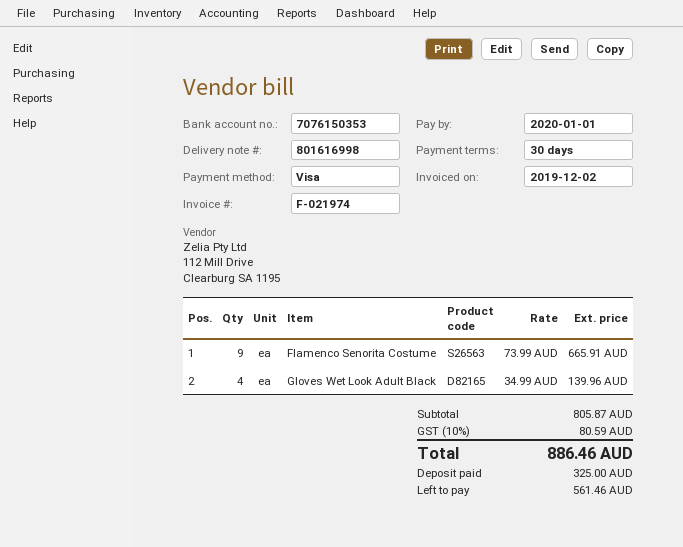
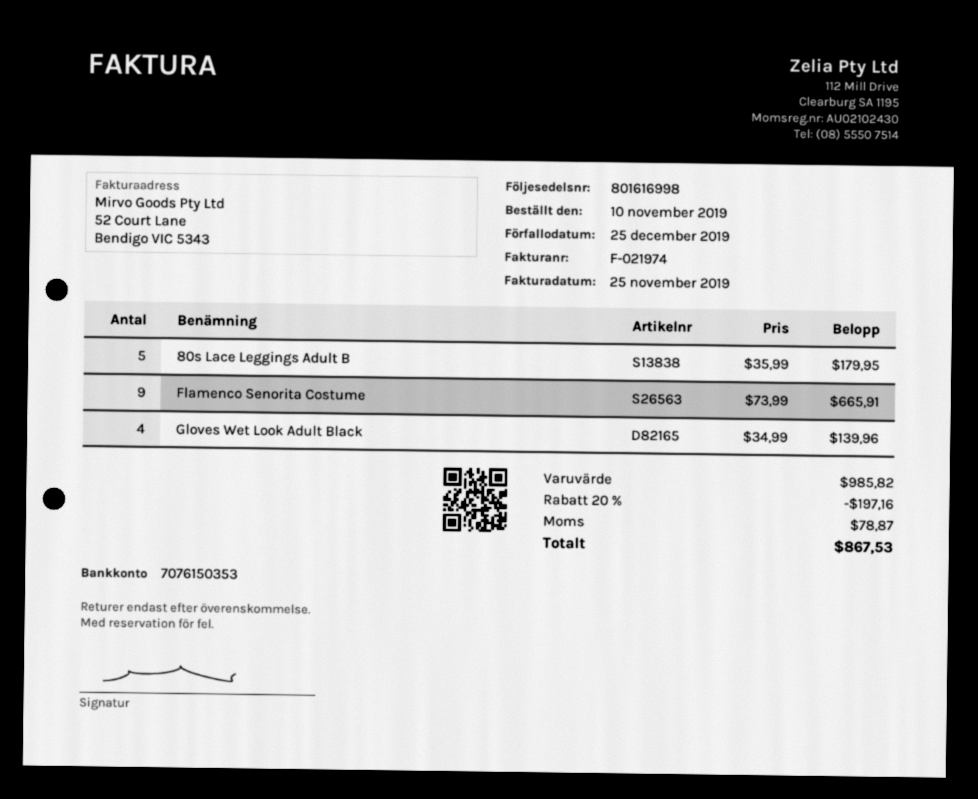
invoice date: 2019-12-02 -> 2019-11-25
due date: 2020-01-01 -> 2019-12-25
80s Lace Leggings Adult B: none -> 5 x 35.99 = 179.95
subtotal: 805.87 -> 985.82
discount: none -> 20% = 197.16
tax: 80.59 -> 78.87
total: 886.46 -> 867.53

